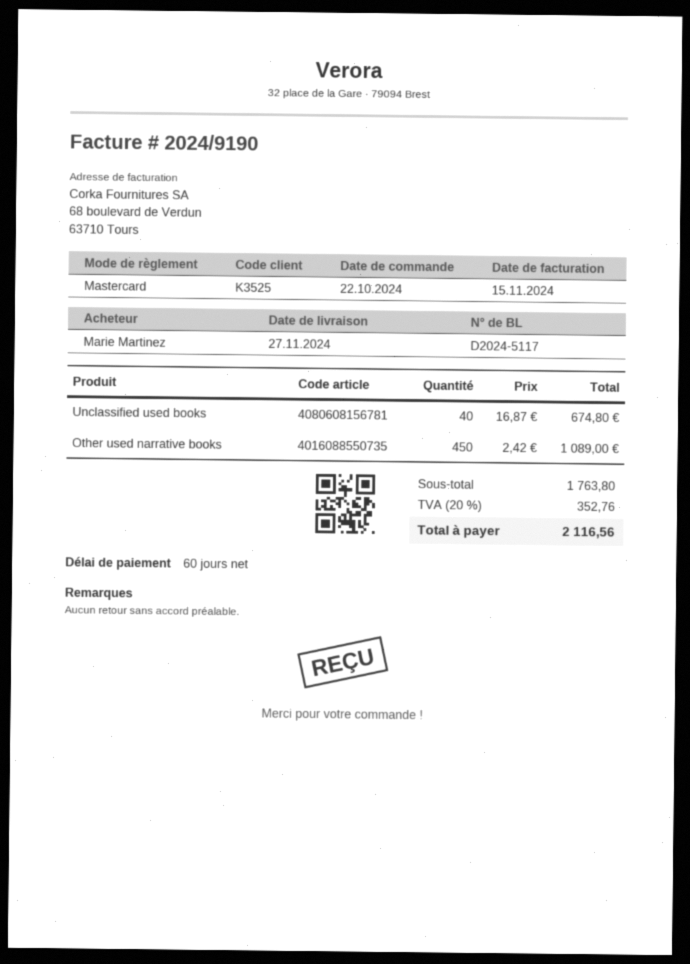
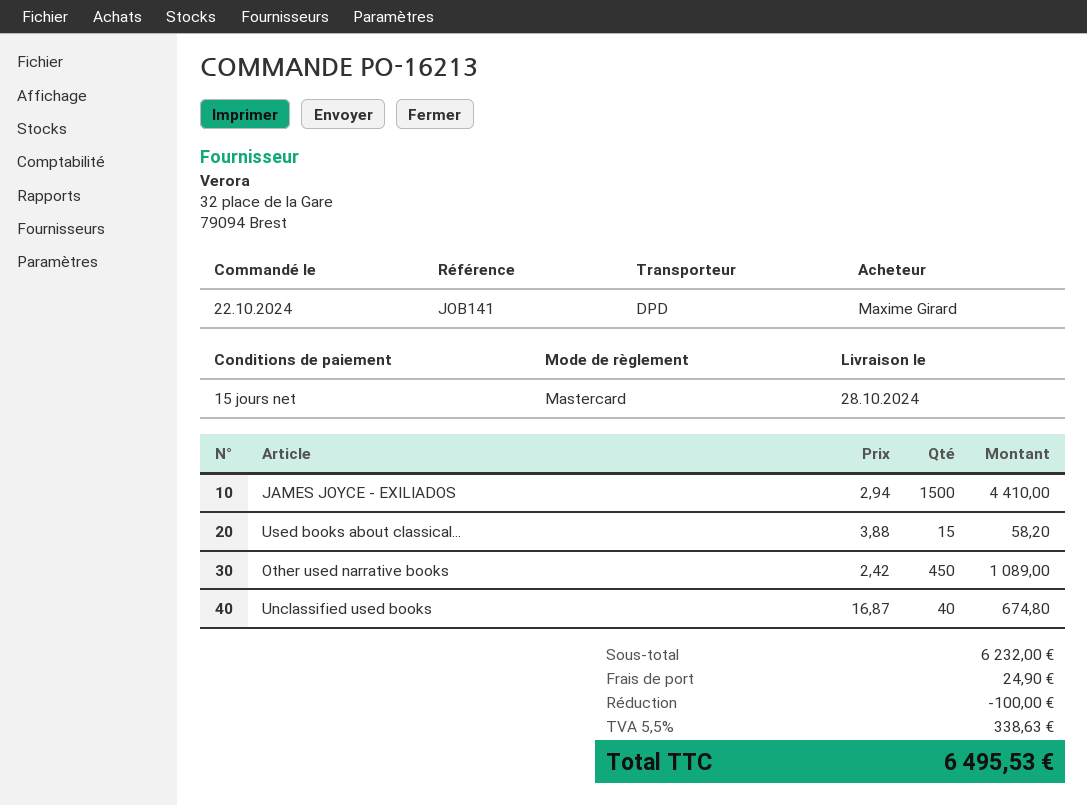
delivery date: 2024-11-27 -> 2024-10-28
payment terms: 60 days -> 15 days
ordered by: Marie Martinez -> Maxime Girard
JAMES JOYCE - EXILIADOS: none -> 1500 x 2.94 = 4410.00
Used books about classical...: none -> 15 x 3.88 = 58.20
subtotal: 1763.80 -> 6232.00
discount: none -> 100.00
shipping: none -> 24.90
tax: 20% = 352.76 -> 5.5% = 338.63
total: 2116.56 -> 6495.53

